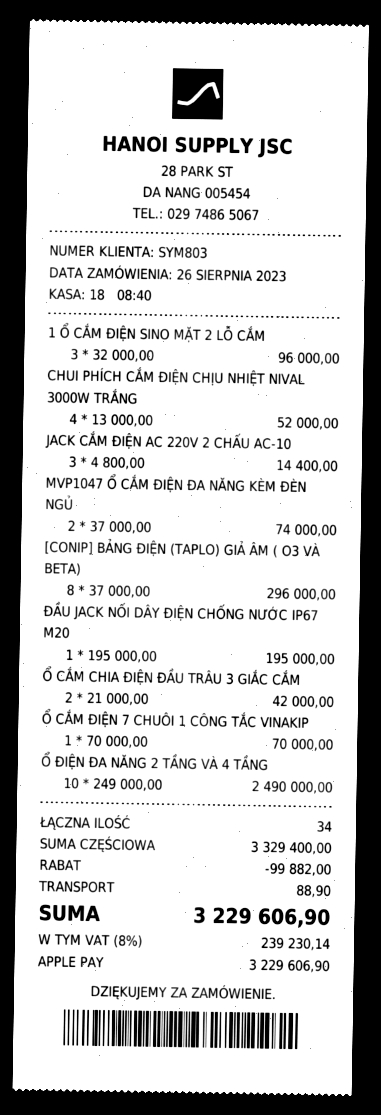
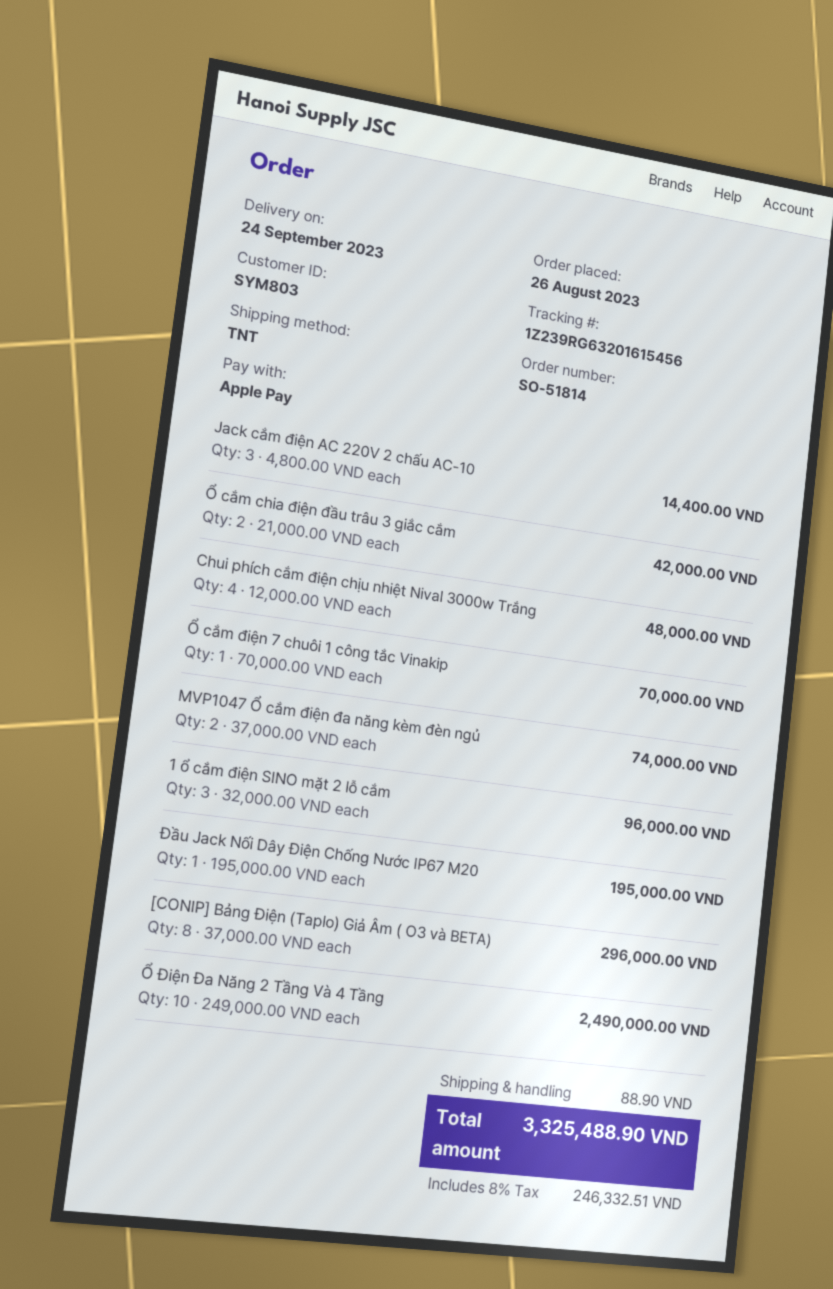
CHUI PHÍCH CẮM ĐIỆN CHỊU NHIỆT NIVAL 3000W TRẮNG: 4 x 13000.00 = 52000.00 -> 4 x 12000.00 = 48000.00
discount: 99882.00 -> none
tax: 8% = 239230.14 -> 8% = 246332.51
total: 3229606.90 -> 3325488.90

